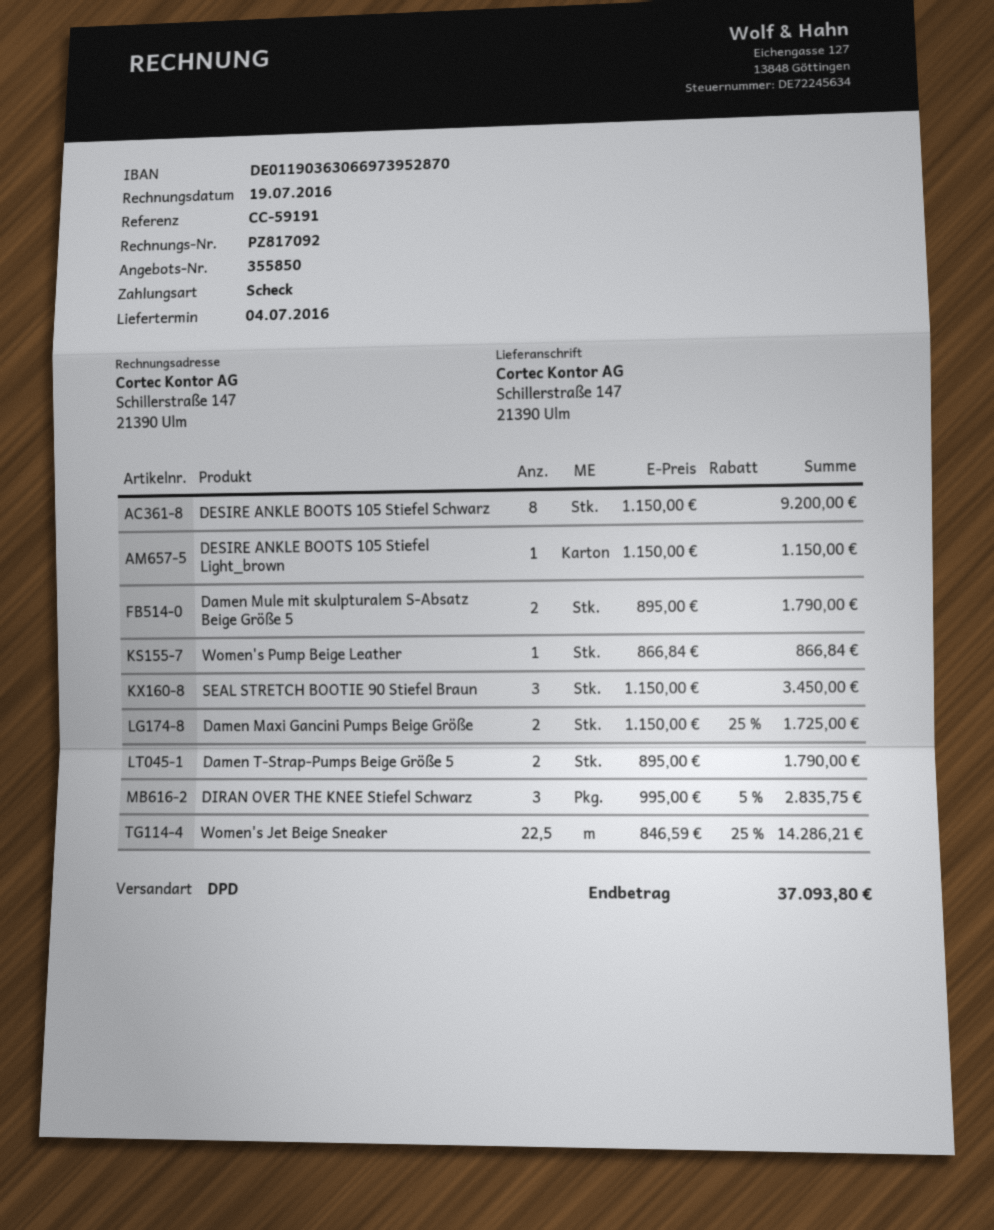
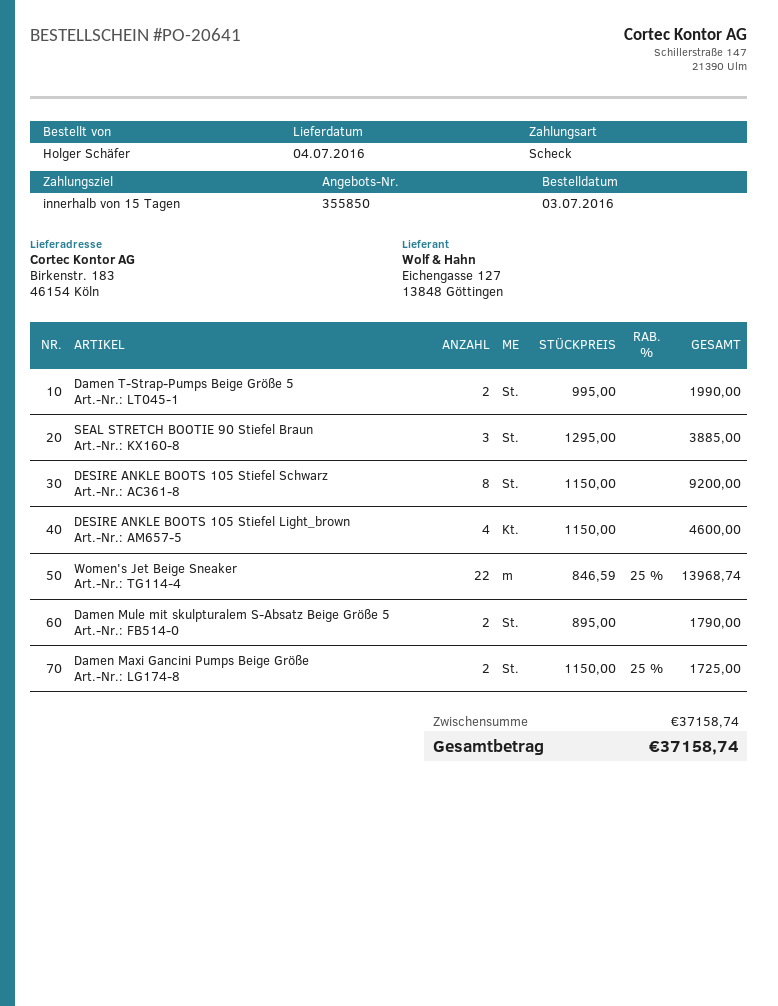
ship to: Schillerstraße 147, 21390 Ulm -> Birkenstr. 183, 46154 Köln
DESIRE ANKLE BOOTS 105 Stiefel Light_brown: 1 x 1150.00 = 1150.00 -> 4 x 1150.00 = 4600.00
Women's Pump Beige Leather: 1 x 866.84 = 866.84 -> none
SEAL STRETCH BOOTIE 90 Stiefel Braun: 3 x 1150.00 = 3450.00 -> 3 x 1295.00 = 3885.00
Damen T-Strap-Pumps Beige Größe 5: 2 x 895.00 = 1790.00 -> 2 x 995.00 = 1990.00
DIRAN OVER THE KNEE Stiefel Schwarz: 3 x 995.00 - 5% = 2835.75 -> none
Women's Jet Beige Sneaker: 22.5 x 846.59 - 25% = 14286.21 -> 22 x 846.59 - 25% = 13968.74
total: 37093.80 -> 37158.74

